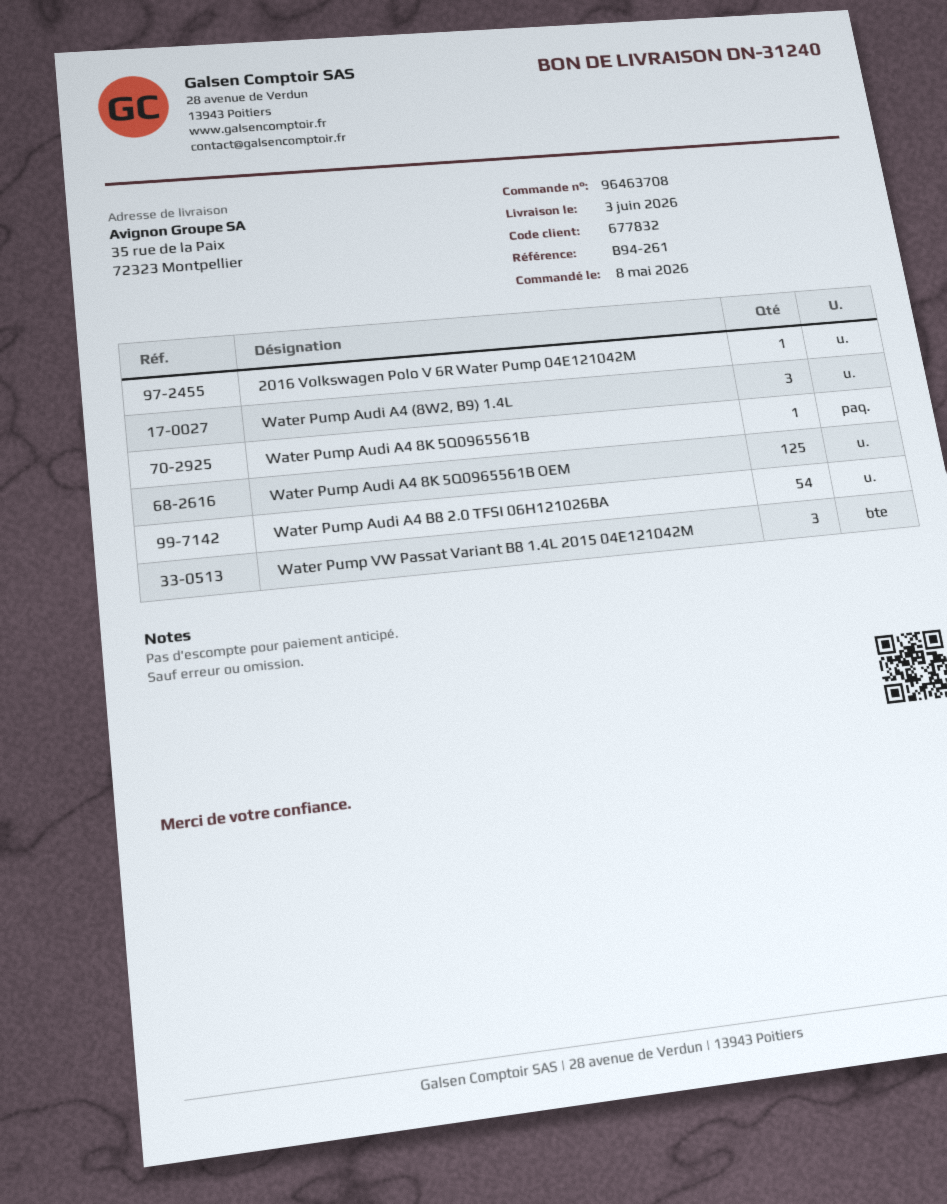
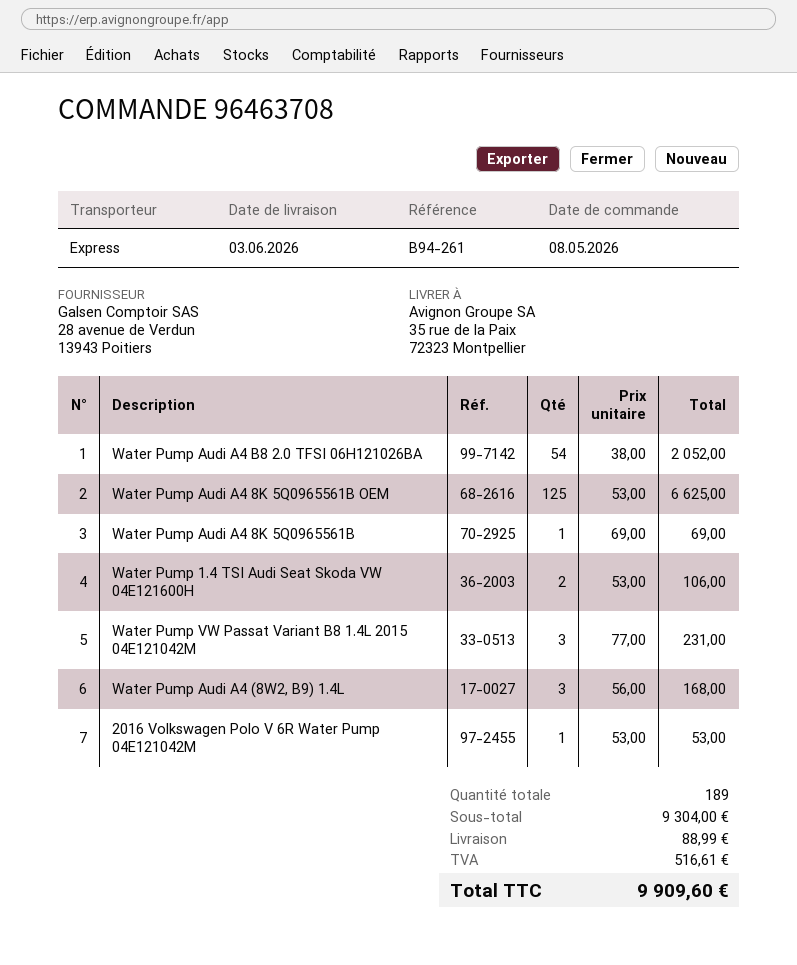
Water Pump 1.4 TSI Audi Seat Skoda VW 04E121600H: none -> 2

